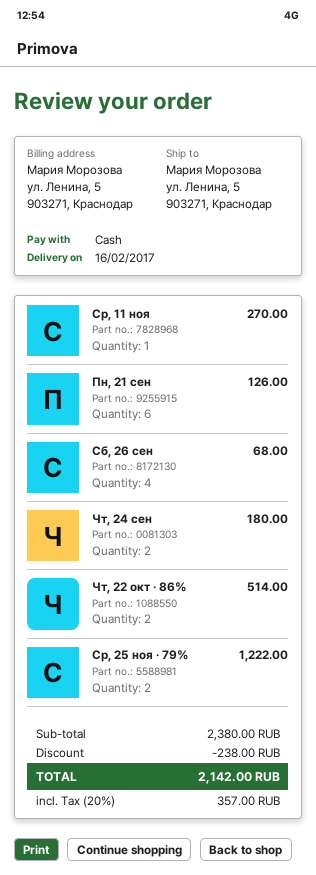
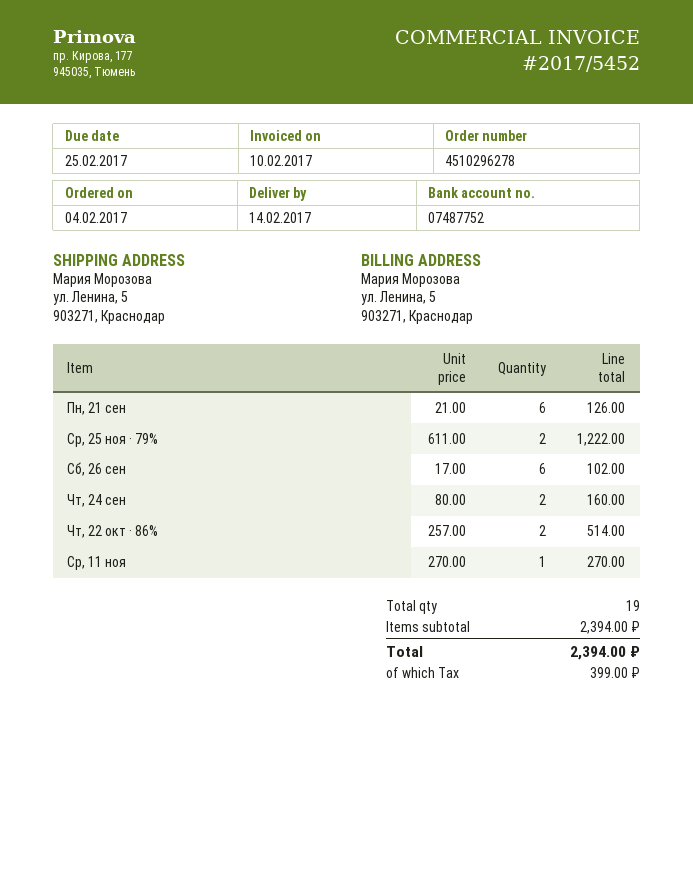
delivery date: 2017-02-16 -> 2017-02-14
Сб, 26 сен: 4 for 68.00 -> 6 for 102.00
Чт, 24 сен: 2 for 180.00 -> 2 for 160.00
subtotal: 2380.00 -> 2394.00
discount: 238.00 -> none
tax: 357.00 -> 399.00
total: 2142.00 -> 2394.00

